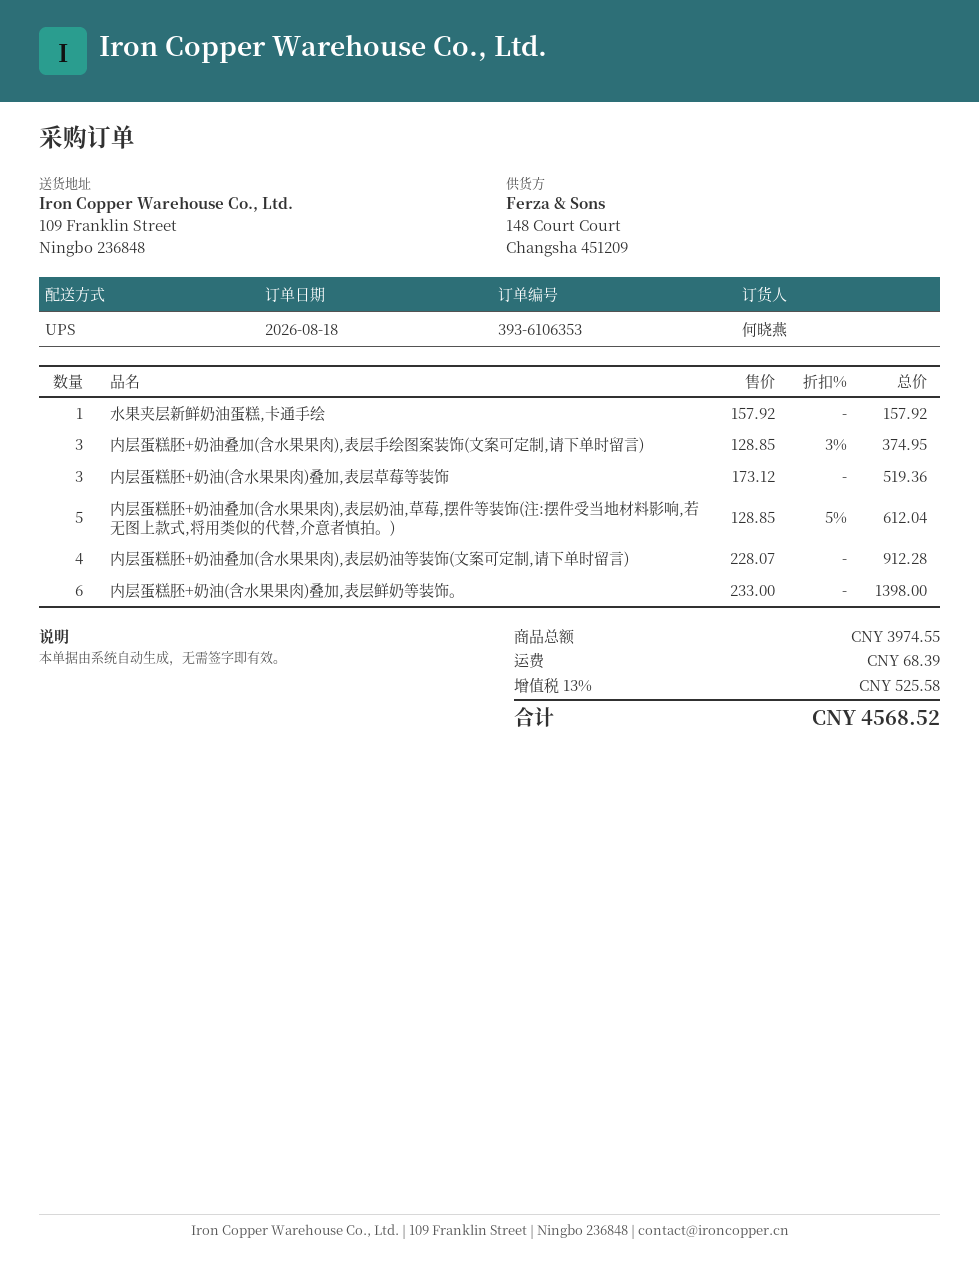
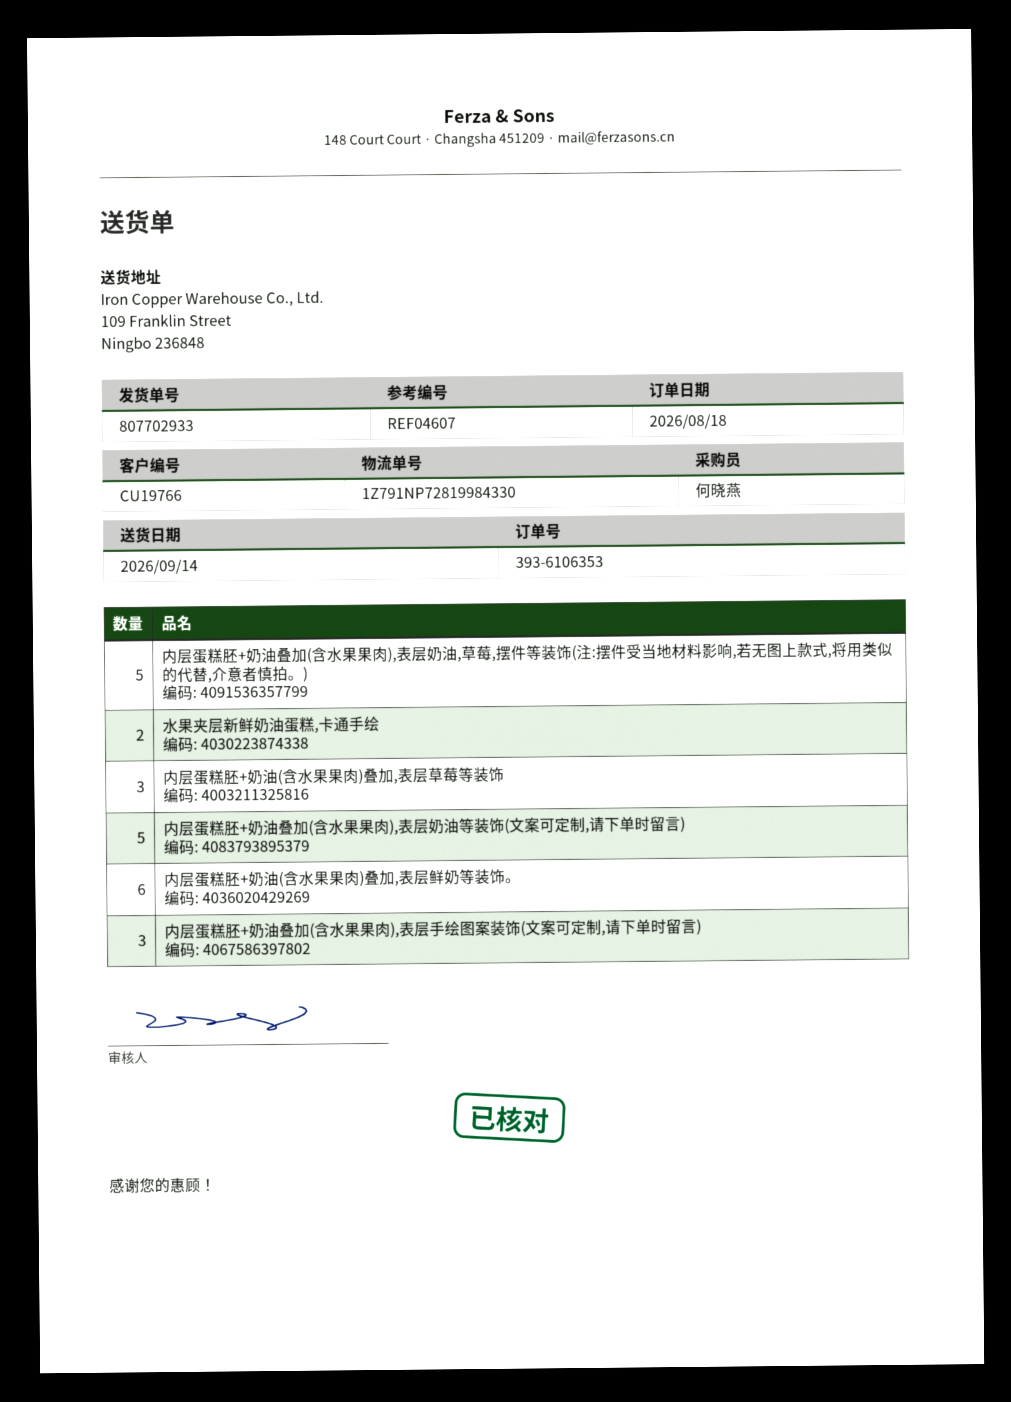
水果夹层新鲜奶油蛋糕,卡通手绘: 1 -> 2
内层蛋糕胚+奶油叠加(含水果果肉),表层奶油等装饰(文案可定制,请下单时留言): 4 -> 5

